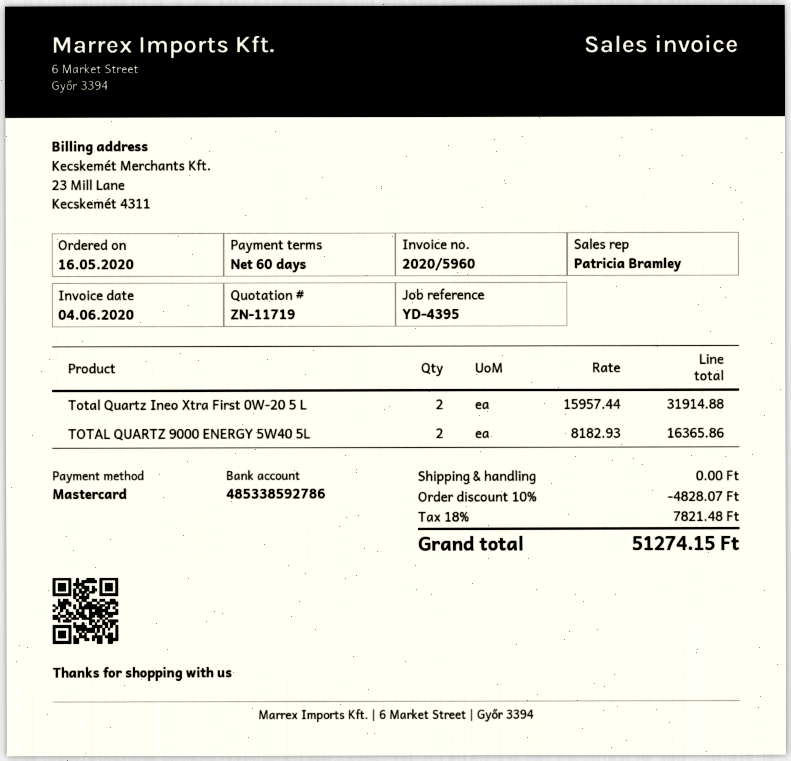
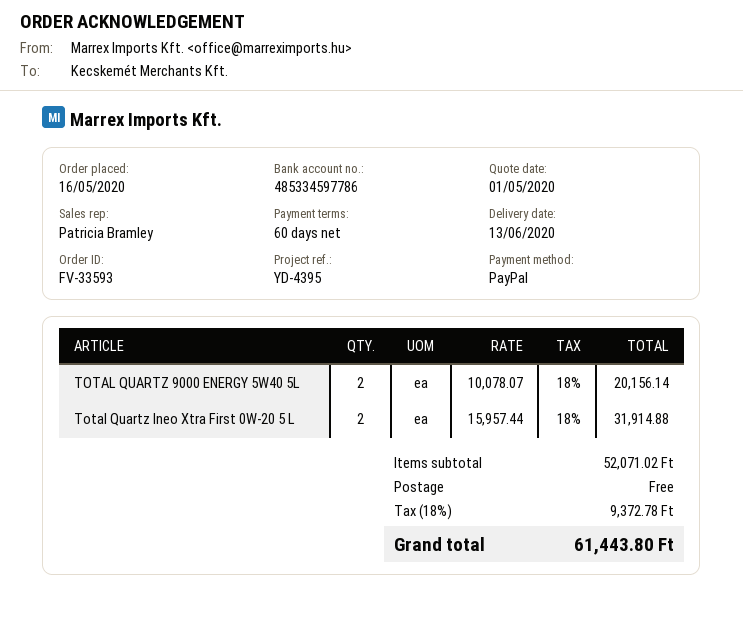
payment method: Mastercard -> PayPal
bank account: 485338592786 -> 485334597786
TOTAL QUARTZ 9000 ENERGY 5W40 5L: 2 x 8182.93 = 16365.86 -> 2 x 10078.07 = 20156.14
discount: 10% = 4828.07 -> none
tax: 18% = 7821.48 -> 18% = 9372.78
total: 51274.15 -> 61443.80

